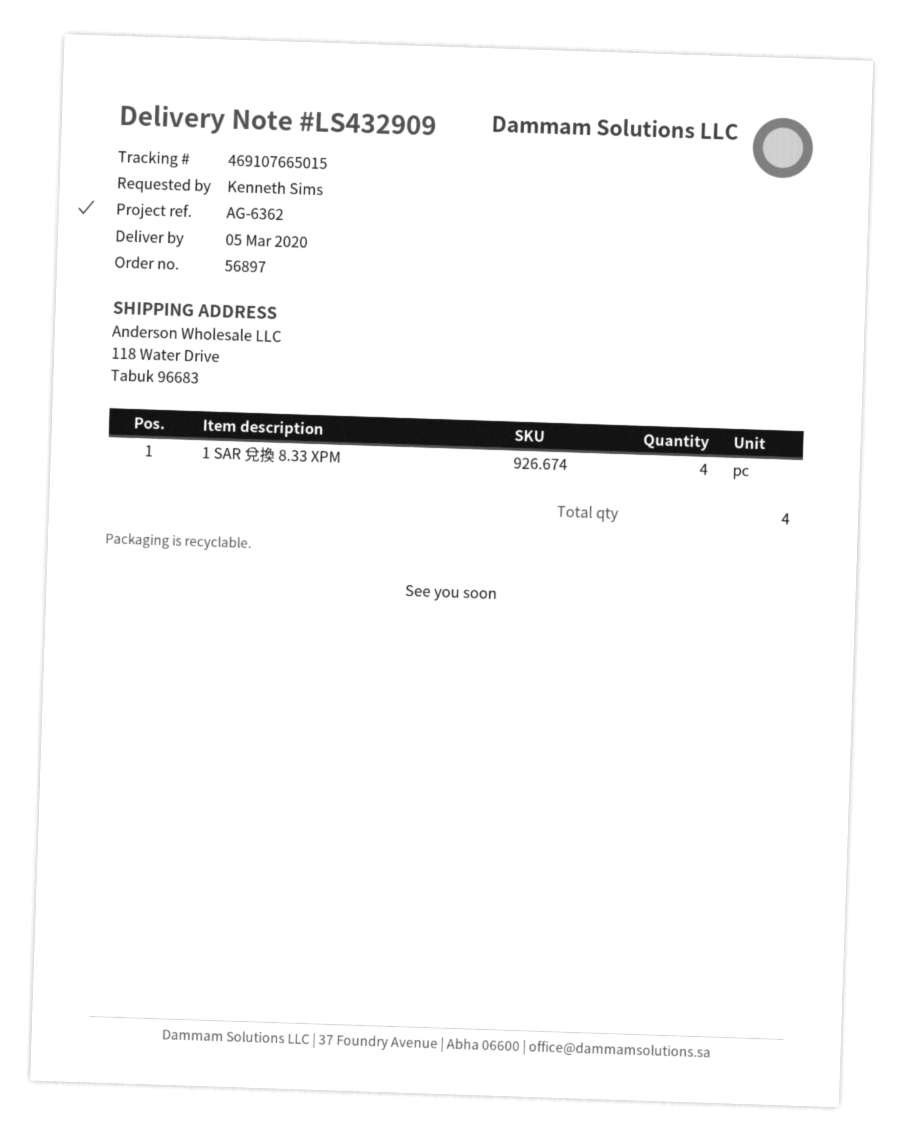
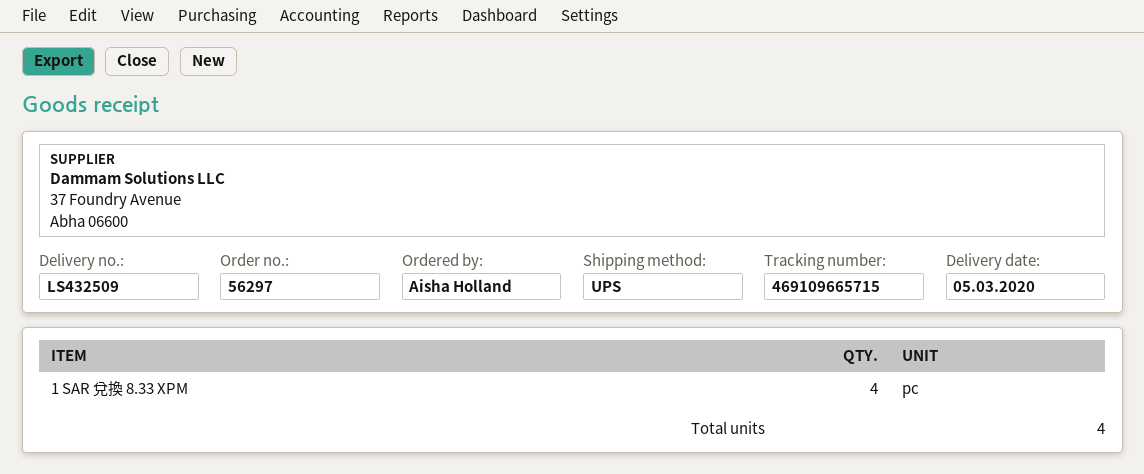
order number: 56897 -> 56297
delivery note number: LS432909 -> LS432509
ordered by: Kenneth Sims -> Aisha Holland
tracking number: 469107665015 -> 469109665715

